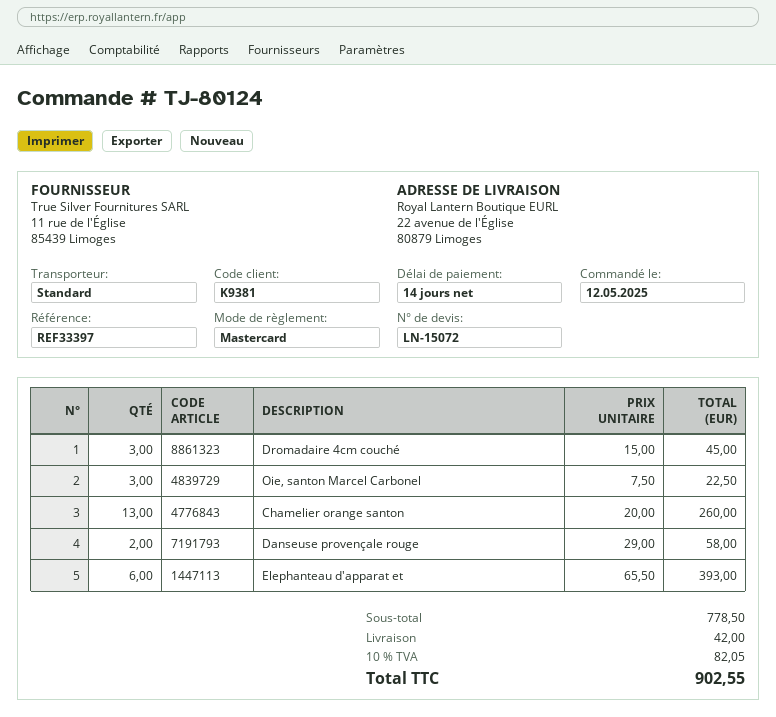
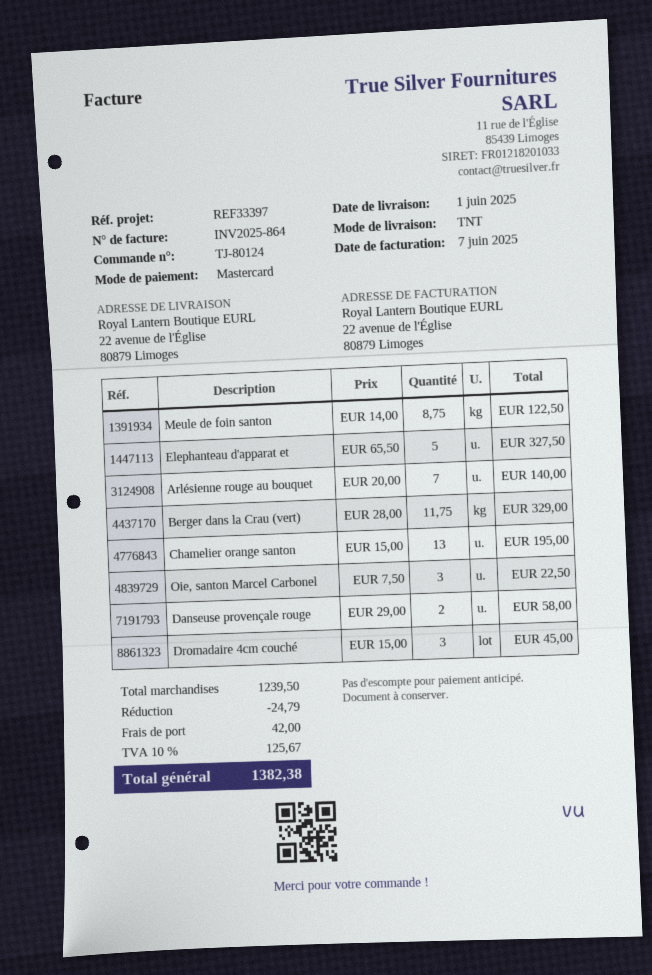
shipping method: standard -> TNT
Chamelier orange santon: 13 x 20.00 = 260.00 -> 13 x 15.00 = 195.00
Elephanteau d'apparat et: 6 x 65.50 = 393.00 -> 5 x 65.50 = 327.50
Meule de foin santon: none -> 8.75 x 14.00 = 122.50
Arlésienne rouge au bouquet: none -> 7 x 20.00 = 140.00
Berger dans la Crau (vert): none -> 11.75 x 28.00 = 329.00
subtotal: 778.50 -> 1239.50
discount: none -> 24.79
tax: 10% = 82.05 -> 10% = 125.67
total: 902.55 -> 1382.38

